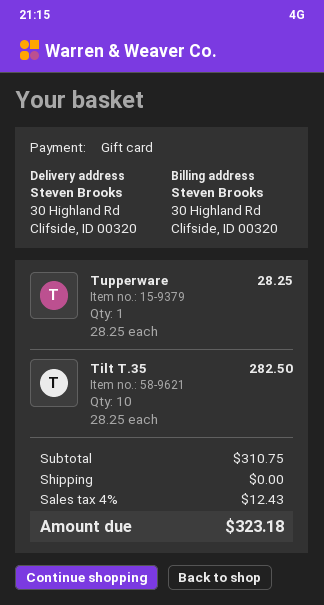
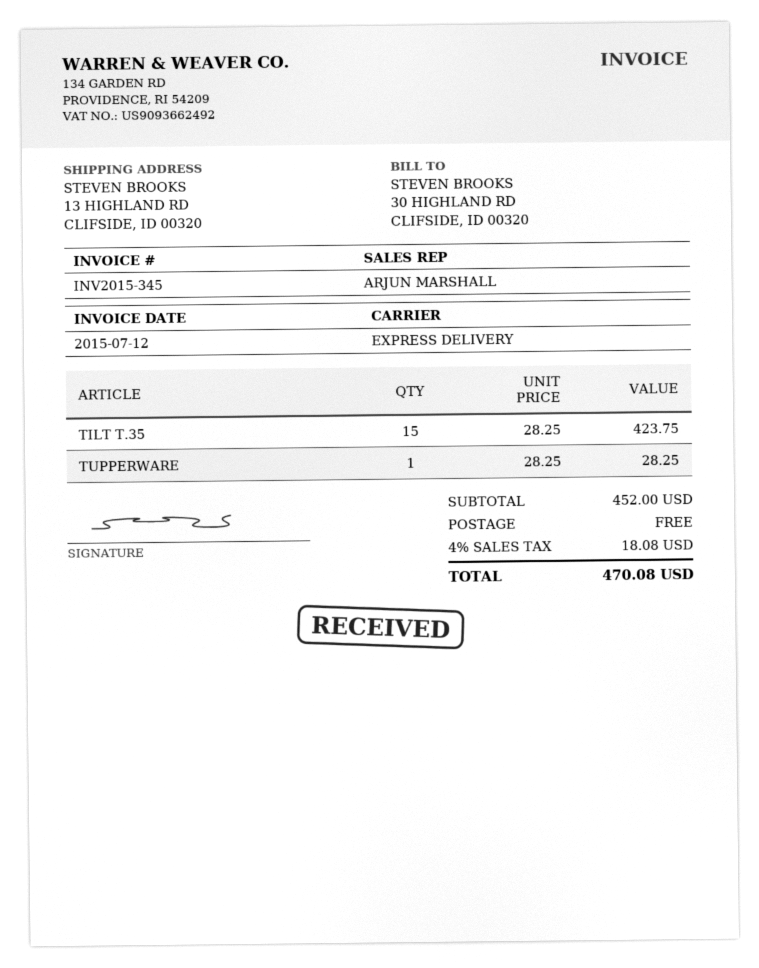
ship to: 30 Highland Rd, Clifside, ID 00320 -> 13 HIGHLAND RD, CLIFSIDE, ID 00320
Tilt T.35: 10 x 28.25 = 282.50 -> 15 x 28.25 = 423.75
subtotal: 310.75 -> 452.00
tax: 4% = 12.43 -> 4% = 18.08
total: 323.18 -> 470.08

